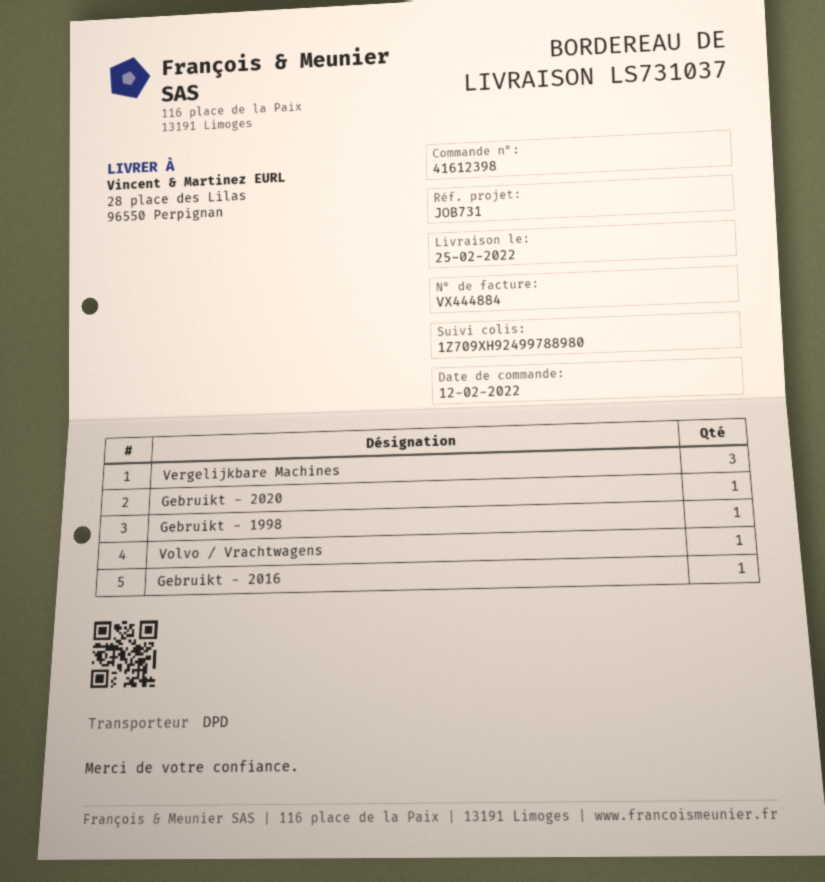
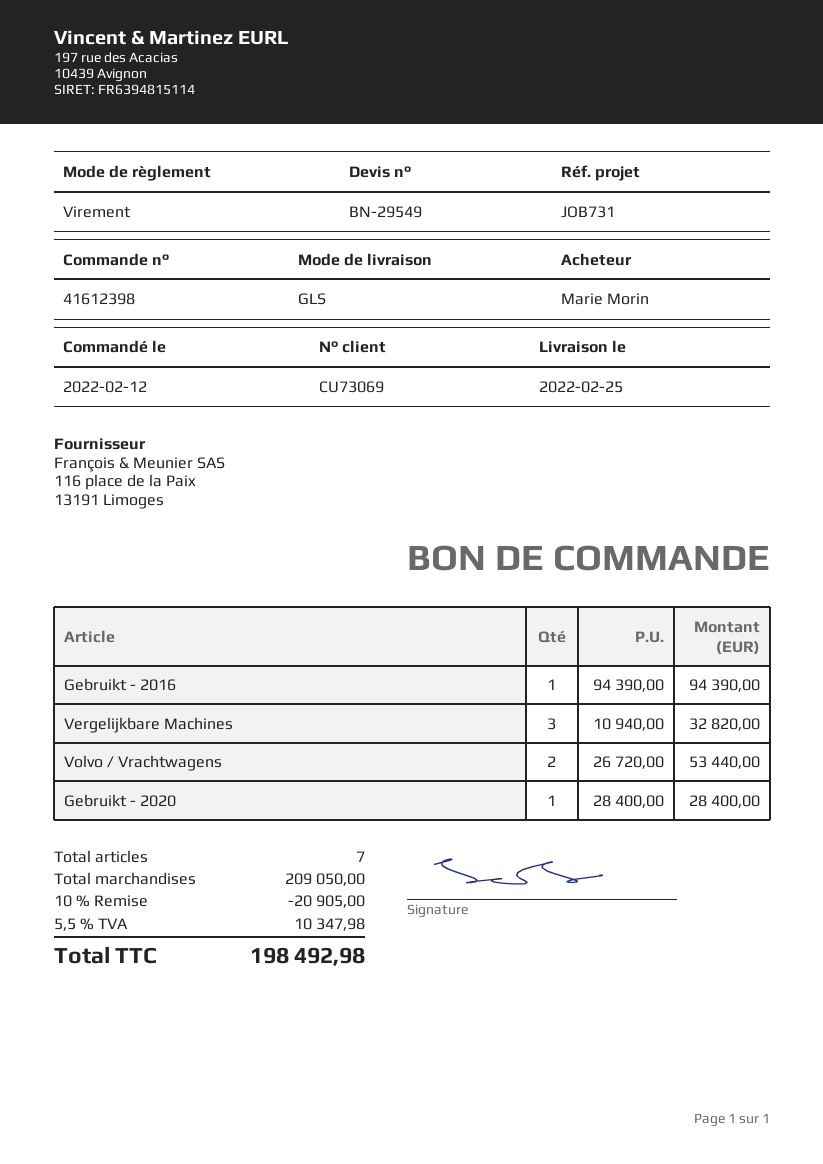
shipping method: DPD -> GLS
Gebruikt - 1998: 1 -> none
Volvo / Vrachtwagens: 1 -> 2

